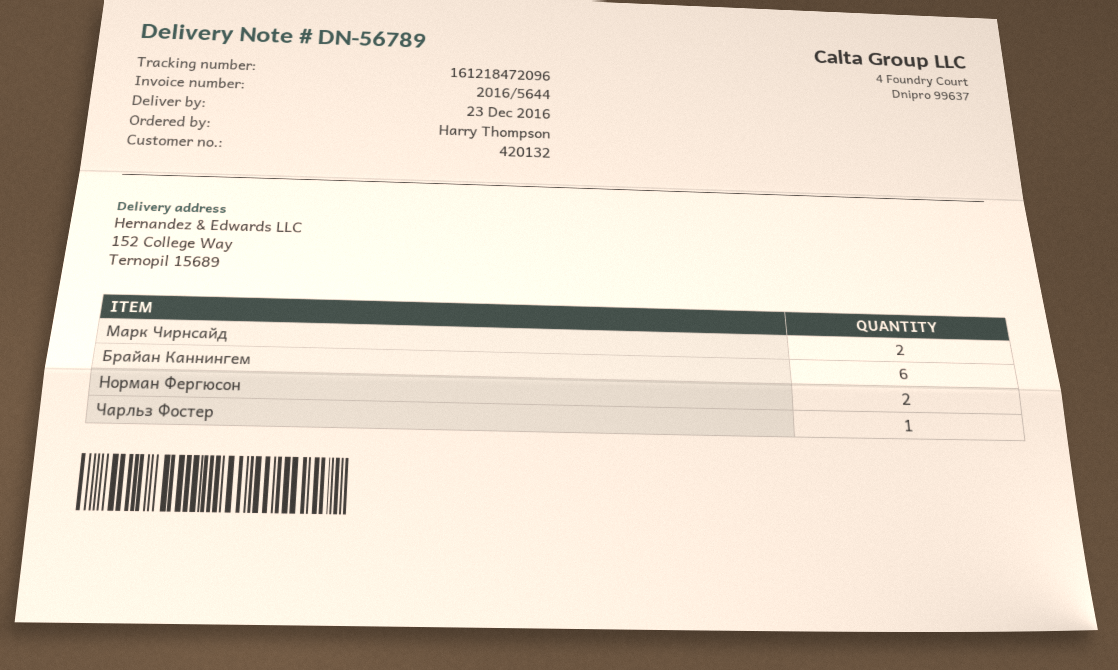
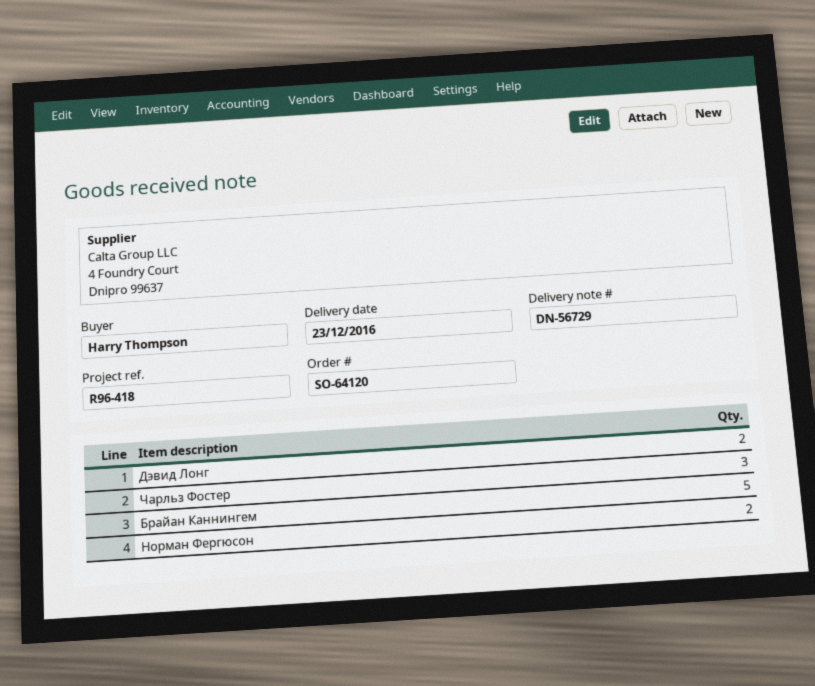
delivery note number: DN-56789 -> DN-56729
Марк Чирнсайд: 2 -> none
Брайан Каннингем: 6 -> 5
Чарльз Фостер: 1 -> 3
Дэвид Лонг: none -> 2

